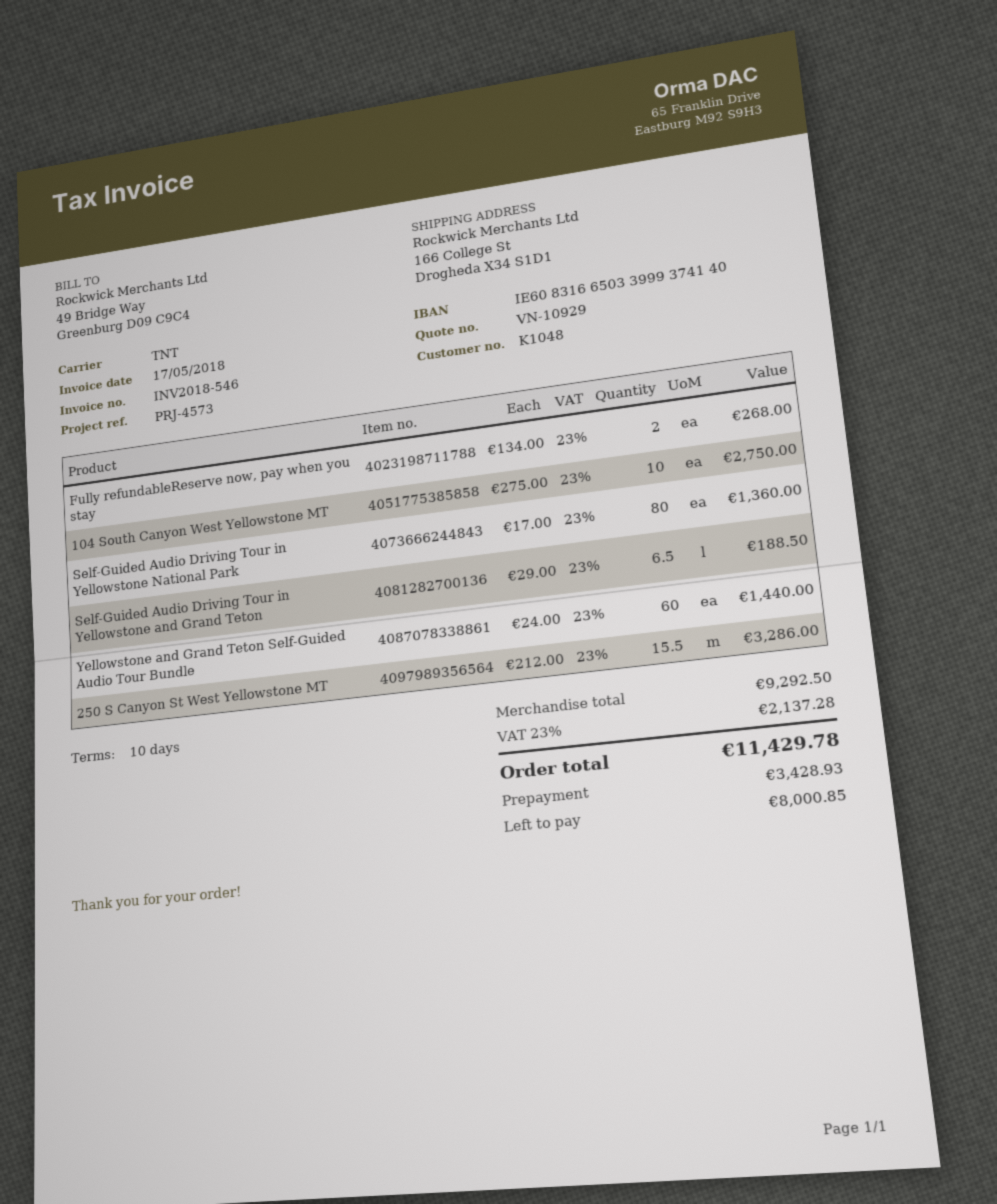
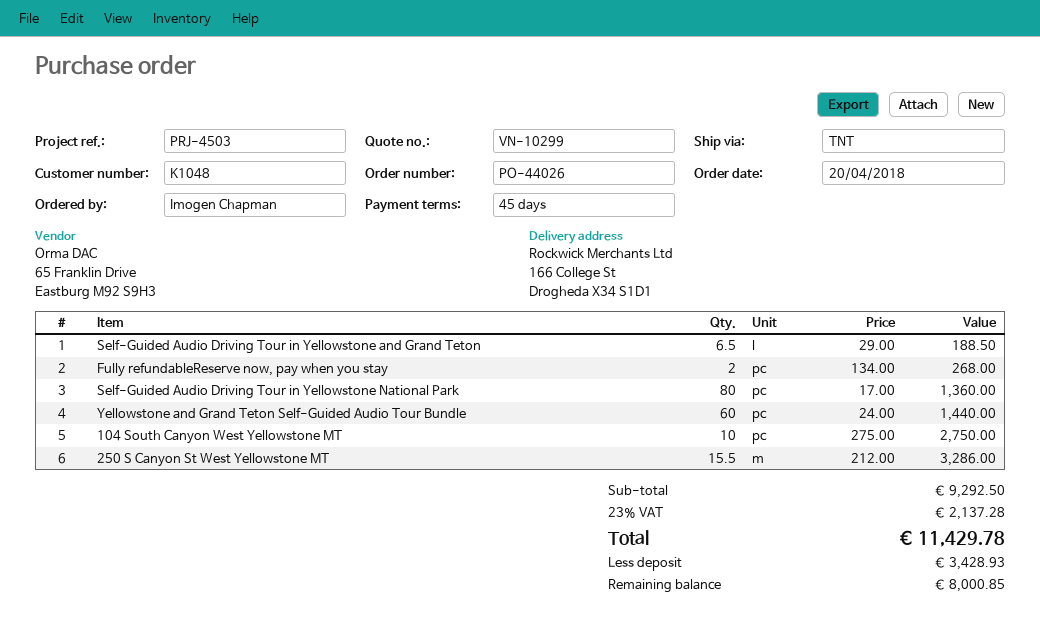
quote number: VN-10929 -> VN-10299
payment terms: 10 days -> 45 days
reference: PRJ-4573 -> PRJ-4503

